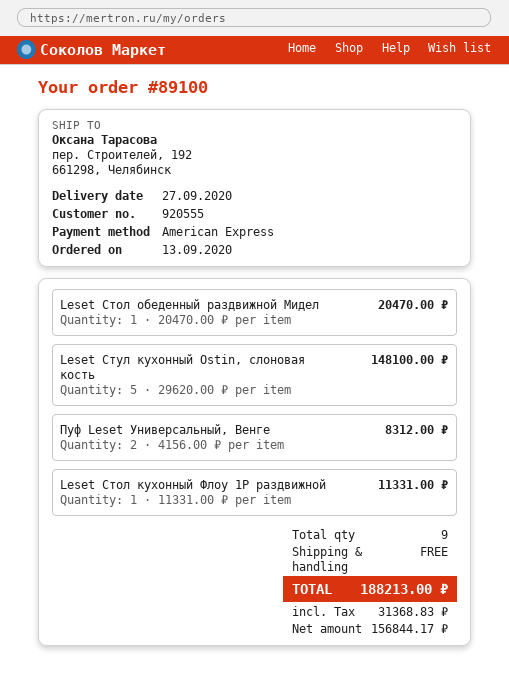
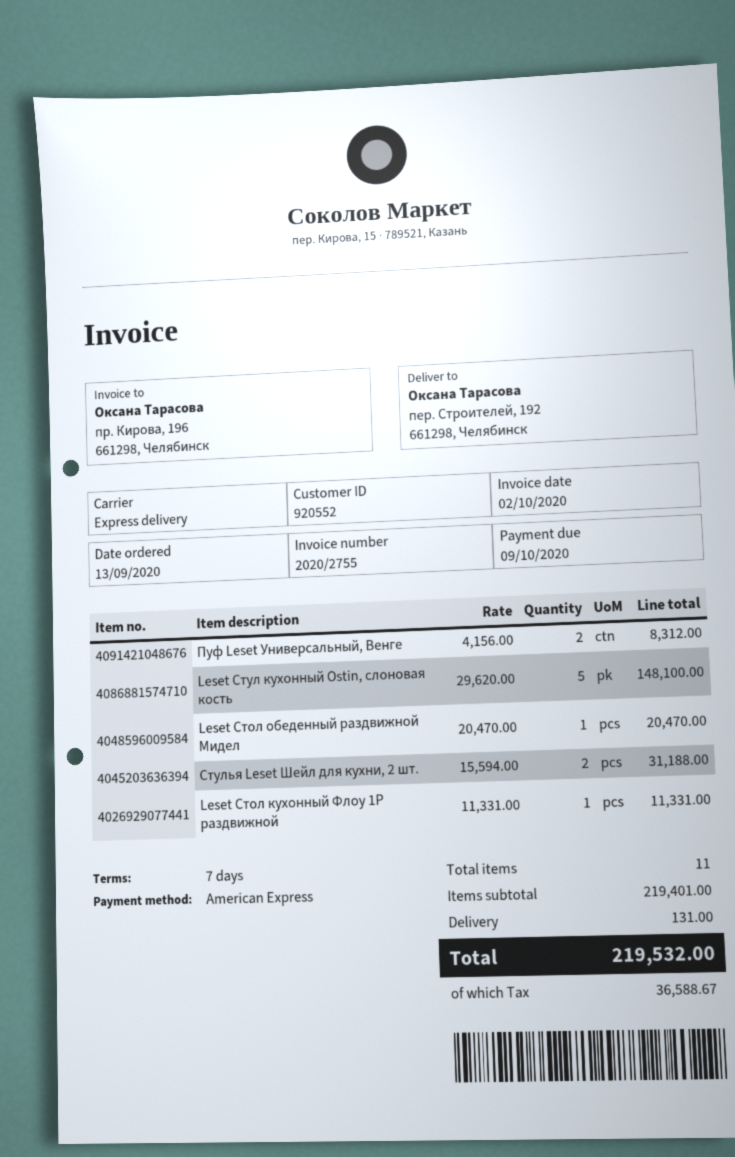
customer number: 920555 -> 920552
Стулья Leset Шейл для кухни, 2 шт.: none -> 2 x 15594.00 = 31188.00
total quantity: 9 -> 11
shipping: 0.00 -> 131.00
tax: 31368.83 -> 36588.67
total: 188213.00 -> 219532.00

